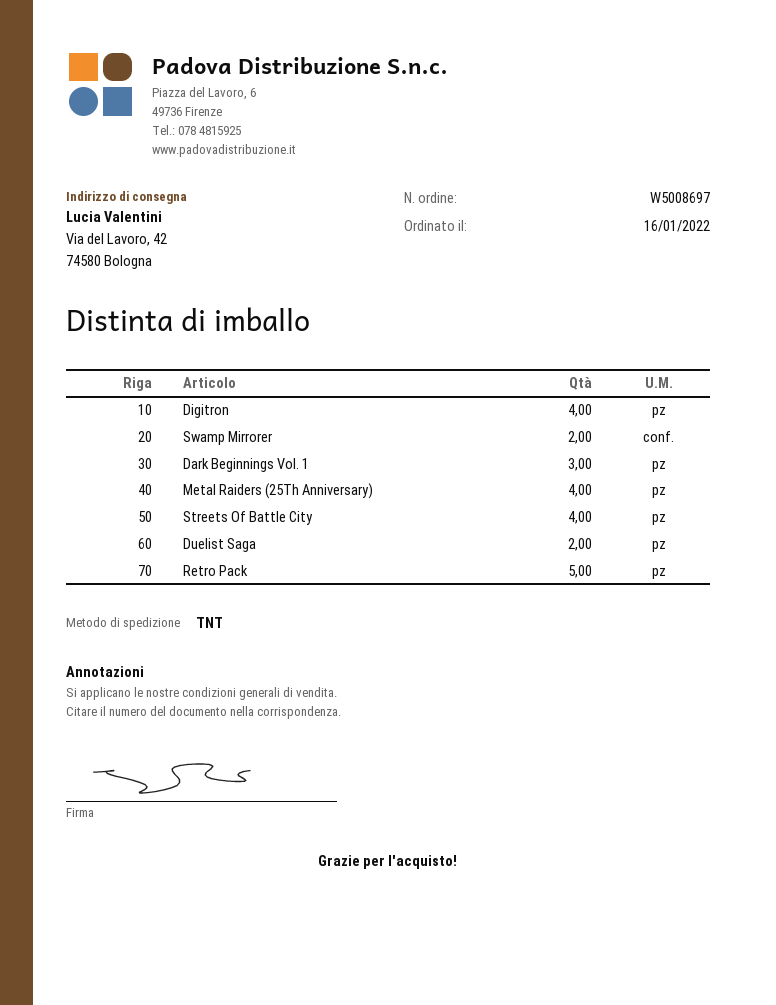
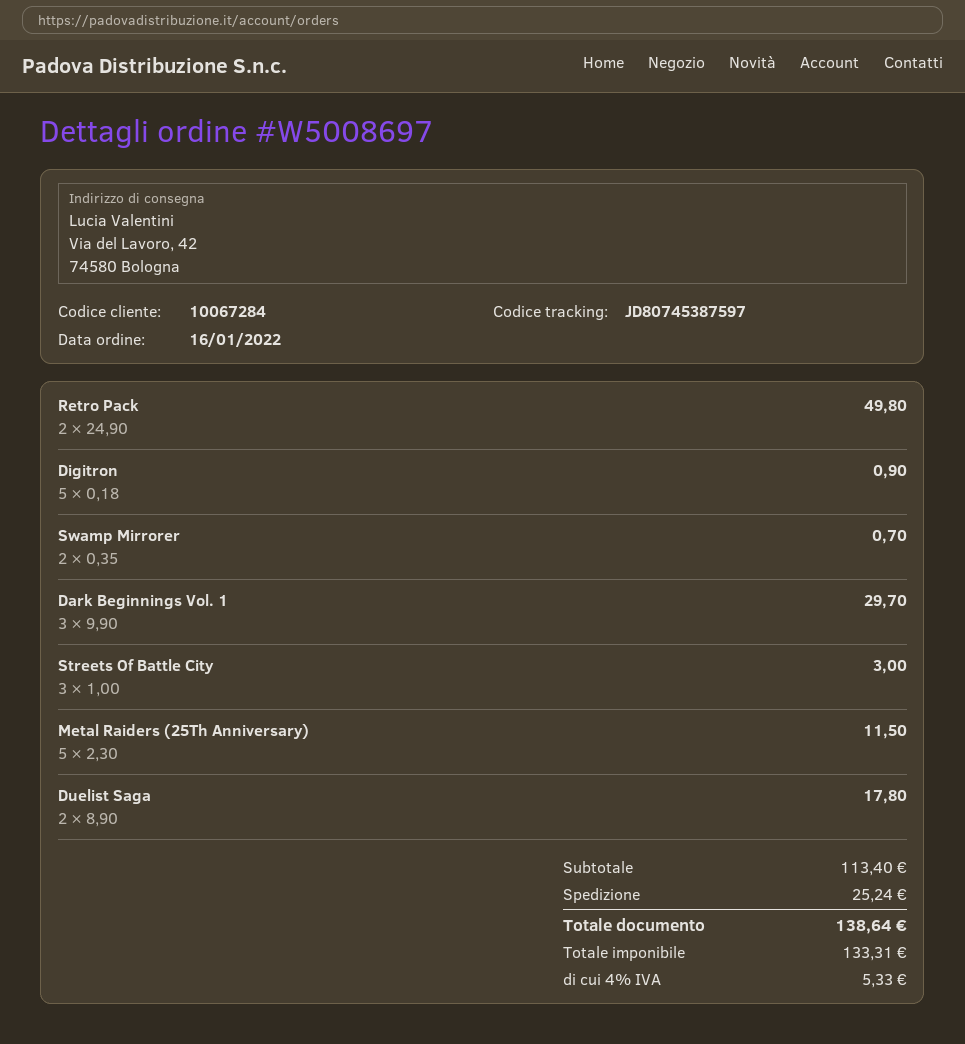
Digitron: 4 -> 5
Metal Raiders (25Th Anniversary): 4 -> 5
Streets Of Battle City: 4 -> 3
Retro Pack: 5 -> 2

